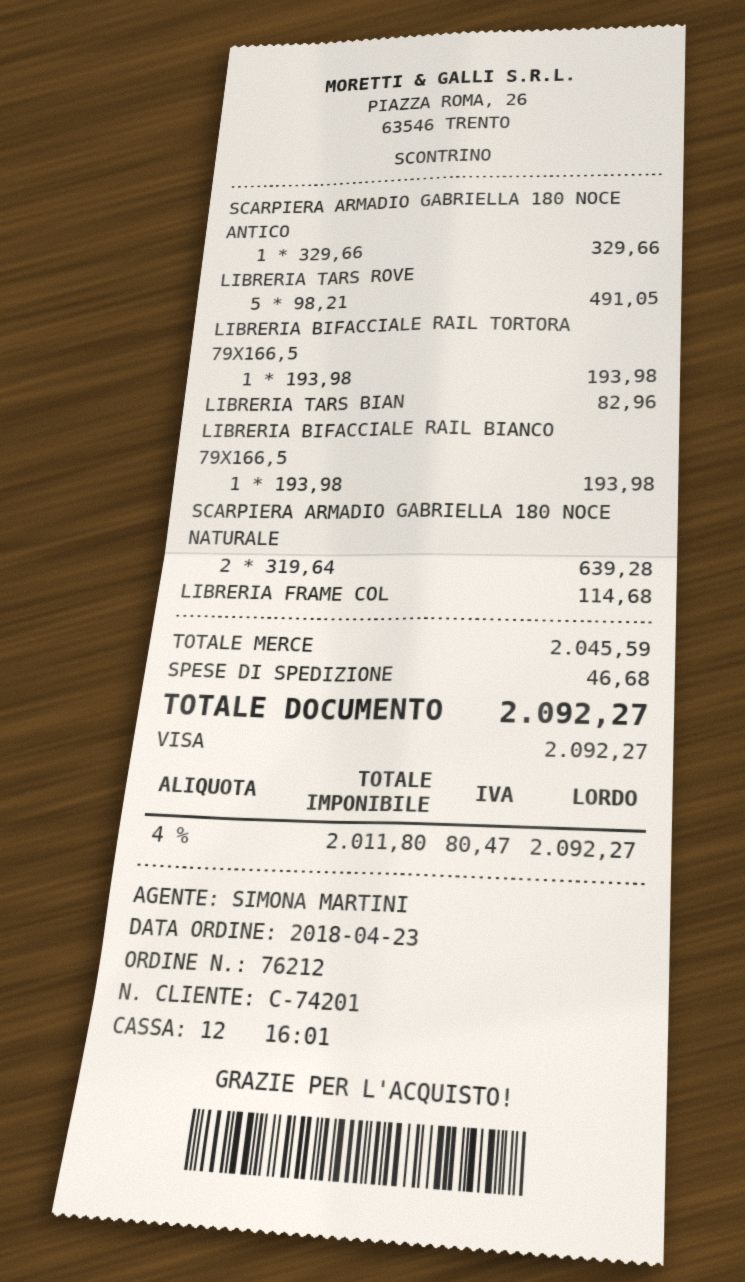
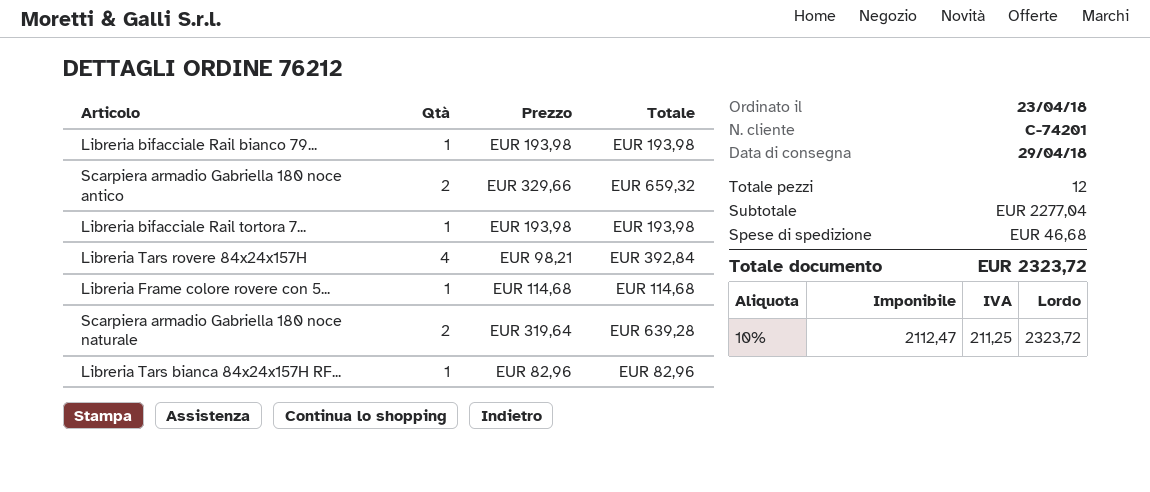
SCARPIERA ARMADIO GABRIELLA 180 NOCE ANTICO: 1 x 329.66 = 329.66 -> 2 x 329.66 = 659.32
LIBRERIA TARS ROVE: 5 x 98.21 = 491.05 -> 4 x 98.21 = 392.84
subtotal: 2045.59 -> 2277.04
net: 2011.80 -> 2112.47
tax: 4% = 80.47 -> 10% = 211.25
total: 2092.27 -> 2323.72

